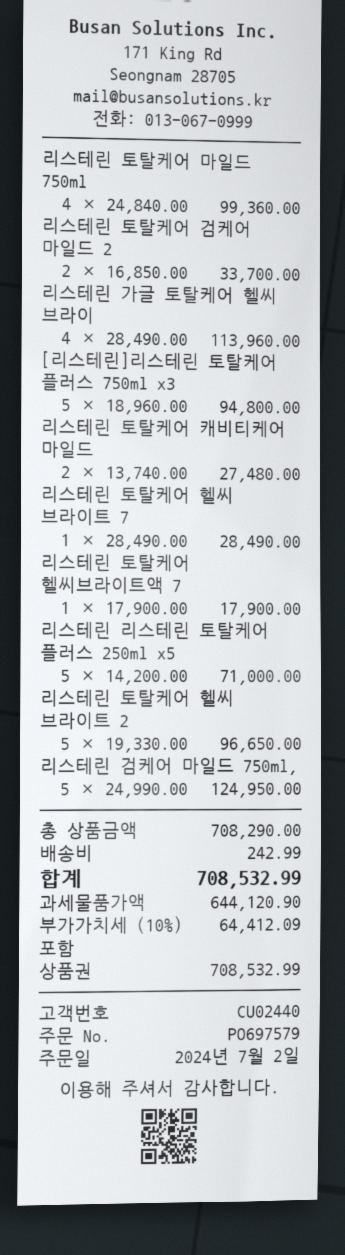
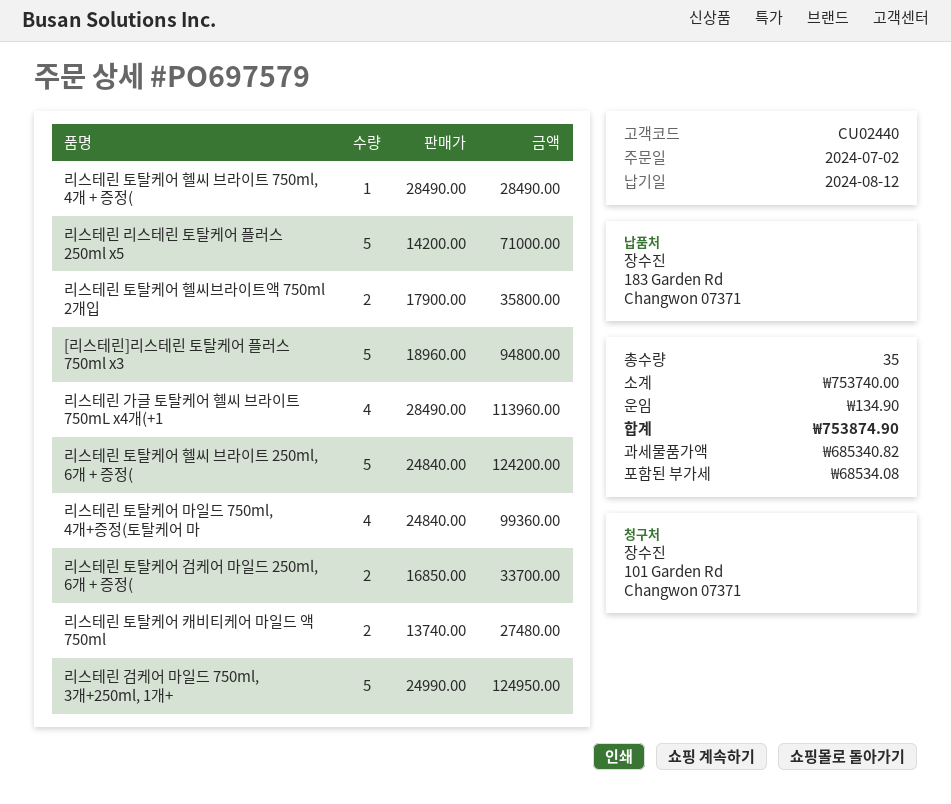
리스테린 토탈케어 헬씨브라이트액 7: 1 x 17900.00 = 17900.00 -> 2 x 17900.00 = 35800.00
리스테린 토탈케어 헬씨 브라이트 2: 5 x 19330.00 = 96650.00 -> 5 x 24840.00 = 124200.00
subtotal: 708290.00 -> 753740.00
shipping: 242.99 -> 134.90
net: 644120.90 -> 685340.82
tax: 64412.09 -> 68534.08
total: 708532.99 -> 753874.90

